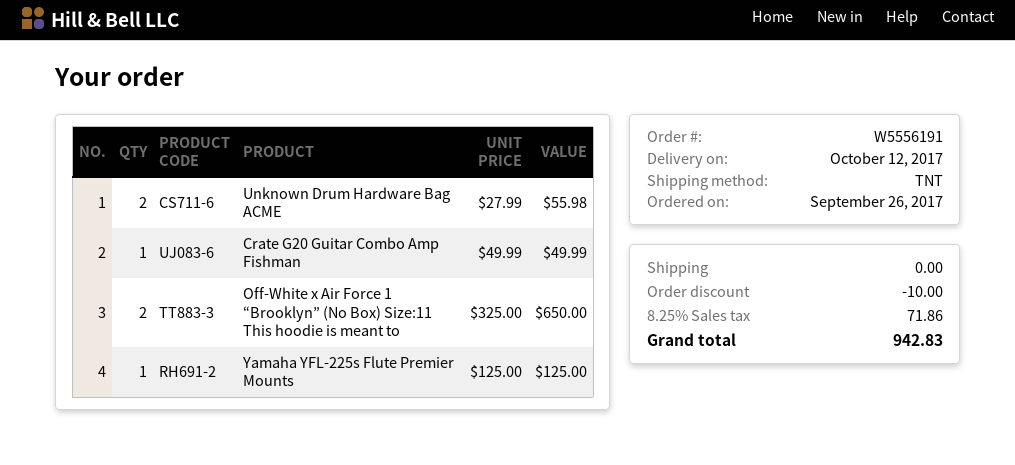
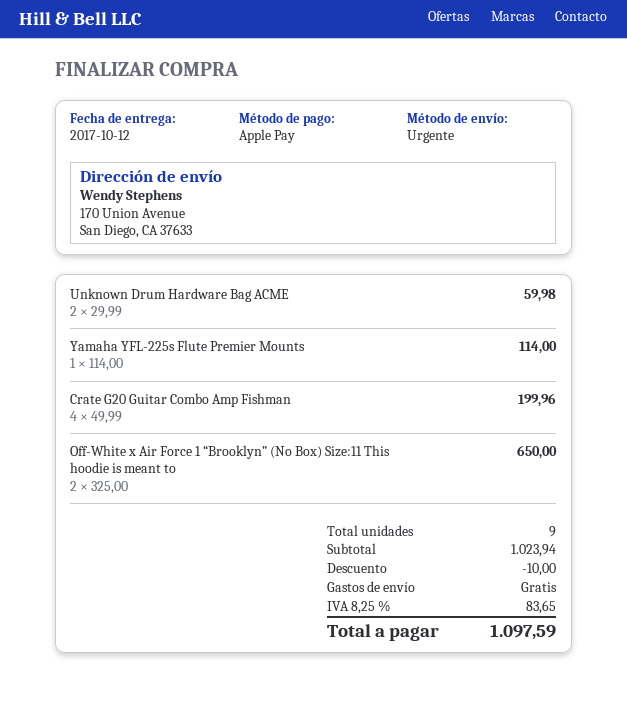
shipping method: TNT -> express
Unknown Drum Hardware Bag ACME: 2 x 27.99 = 55.98 -> 2 x 29.99 = 59.98
Crate G20 Guitar Combo Amp Fishman: 1 x 49.99 = 49.99 -> 4 x 49.99 = 199.96
Yamaha YFL-225s Flute Premier Mounts: 1 x 125.00 = 125.00 -> 1 x 114.00 = 114.00
tax: 8.25% = 71.86 -> 8.25% = 83.65
total: 942.83 -> 1097.59

